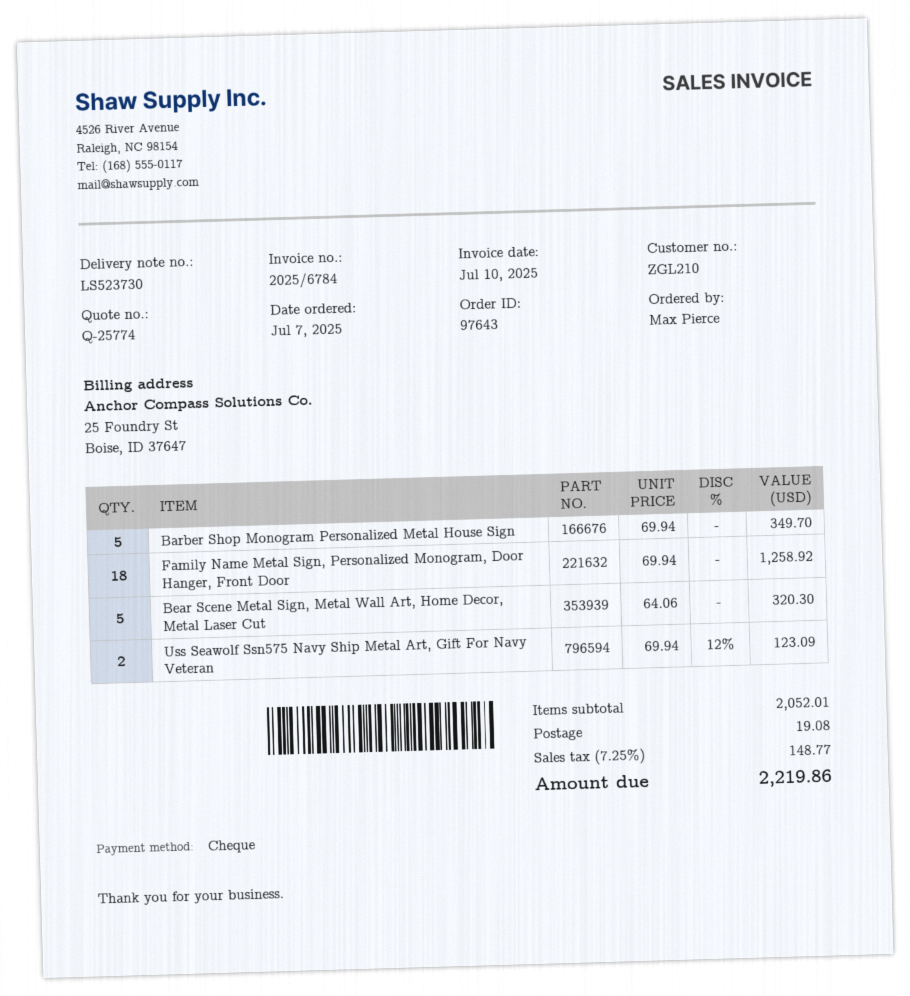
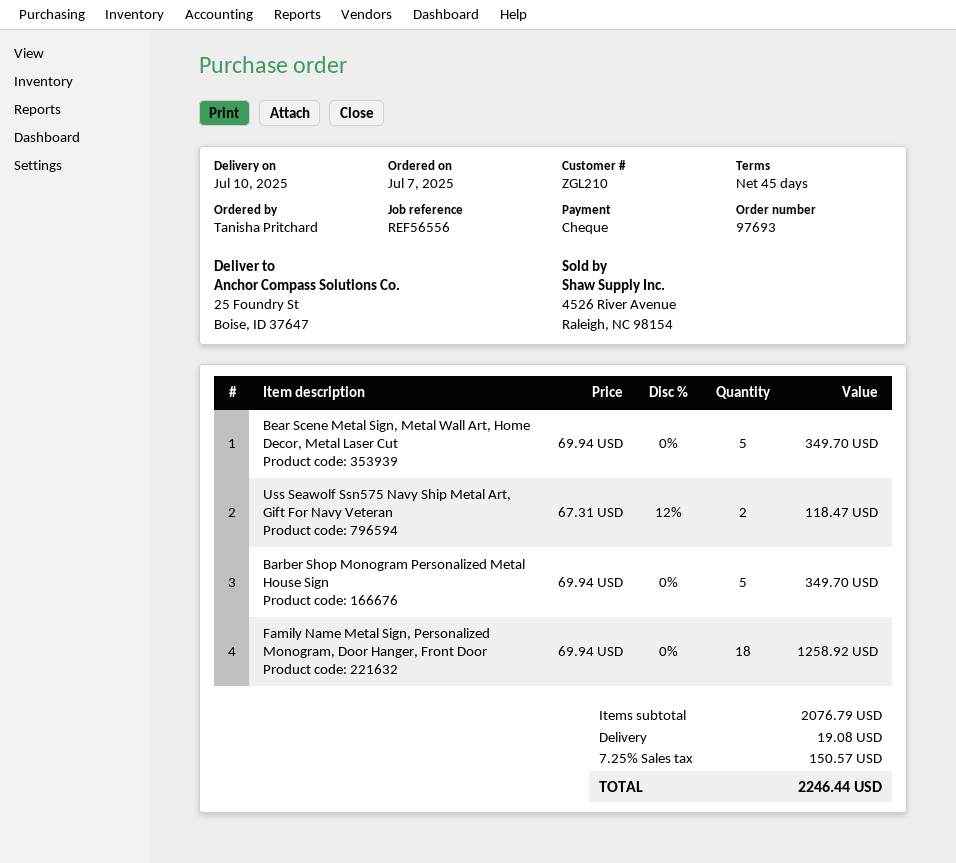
order number: 97643 -> 97693
ordered by: Max Pierce -> Tanisha Pritchard
Bear Scene Metal Sign, Metal Wall Art, Home Decor, Metal Laser Cut: 5 x 64.06 = 320.30 -> 5 x 69.94 = 349.70
Uss Seawolf Ssn575 Navy Ship Metal Art, Gift For Navy Veteran: 2 x 69.94 - 12% = 123.09 -> 2 x 67.31 - 12% = 118.47
subtotal: 2052.01 -> 2076.79
tax: 7.25% = 148.77 -> 7.25% = 150.57
total: 2219.86 -> 2246.44

